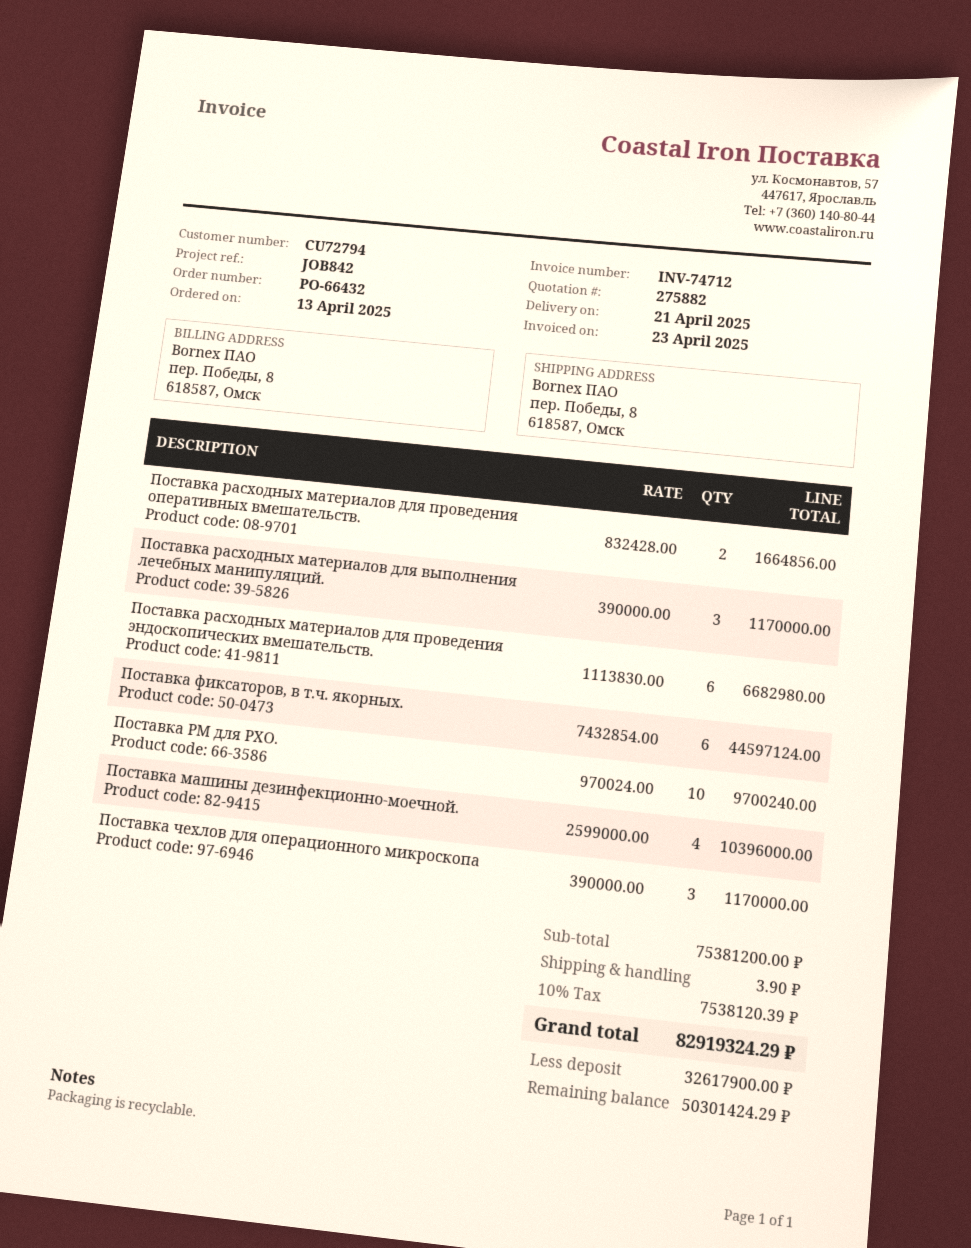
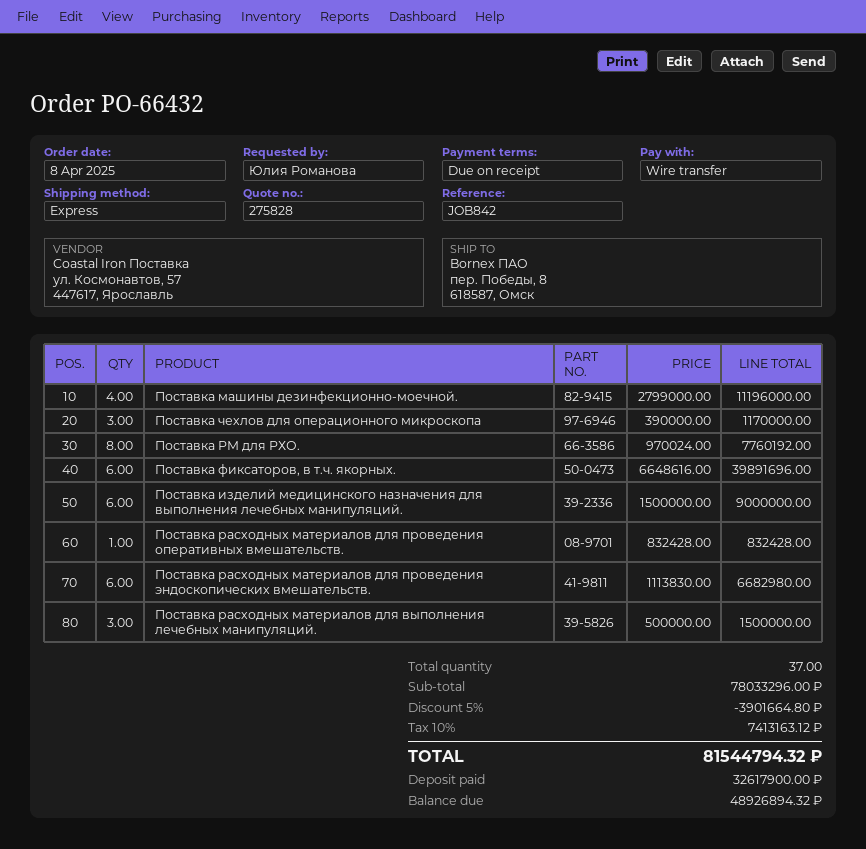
quote number: 275882 -> 275828
order date: 2025-04-13 -> 2025-04-08
Поставка расходных материалов для проведения оперативных вмешательств.: 2 x 832428.00 = 1664856.00 -> 1 x 832428.00 = 832428.00
Поставка расходных материалов для выполнения лечебных манипуляций.: 3 x 390000.00 = 1170000.00 -> 3 x 500000.00 = 1500000.00
Поставка фиксаторов, в т.ч. якорных.: 6 x 7432854.00 = 44597124.00 -> 6 x 6648616.00 = 39891696.00
Поставка РМ для РХО.: 10 x 970024.00 = 9700240.00 -> 8 x 970024.00 = 7760192.00
Поставка машины дезинфекционно-моечной.: 4 x 2599000.00 = 10396000.00 -> 4 x 2799000.00 = 11196000.00
Поставка изделий медицинского назначения для выполнения лечебных манипуляций.: none -> 6 x 1500000.00 = 9000000.00
subtotal: 75381200.00 -> 78033296.00
discount: none -> 5% = 3901664.80
shipping: 3.90 -> none
tax: 10% = 7538120.39 -> 10% = 7413163.12
total: 82919324.29 -> 81544794.32
balance: 50301424.29 -> 48926894.32

